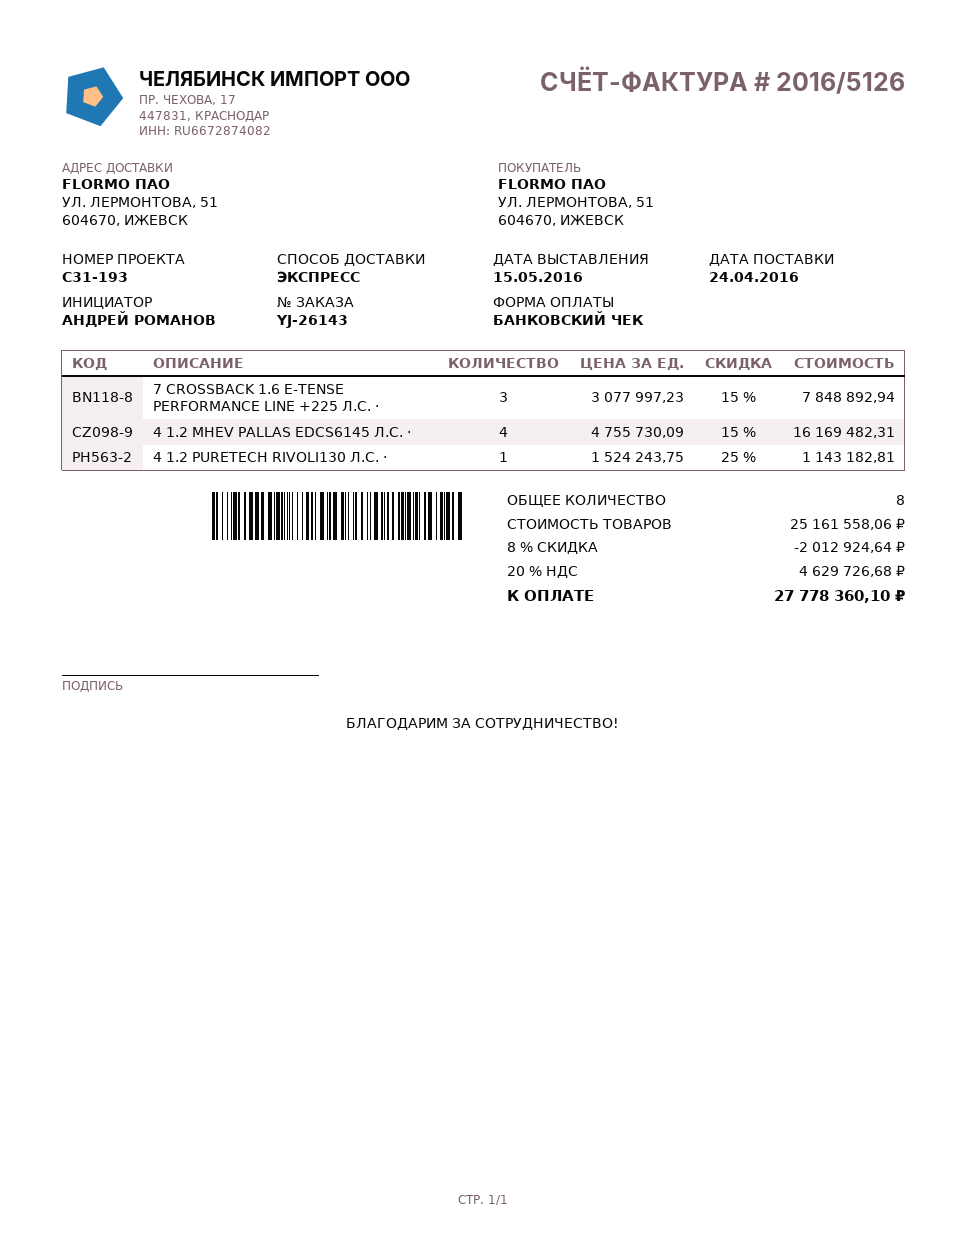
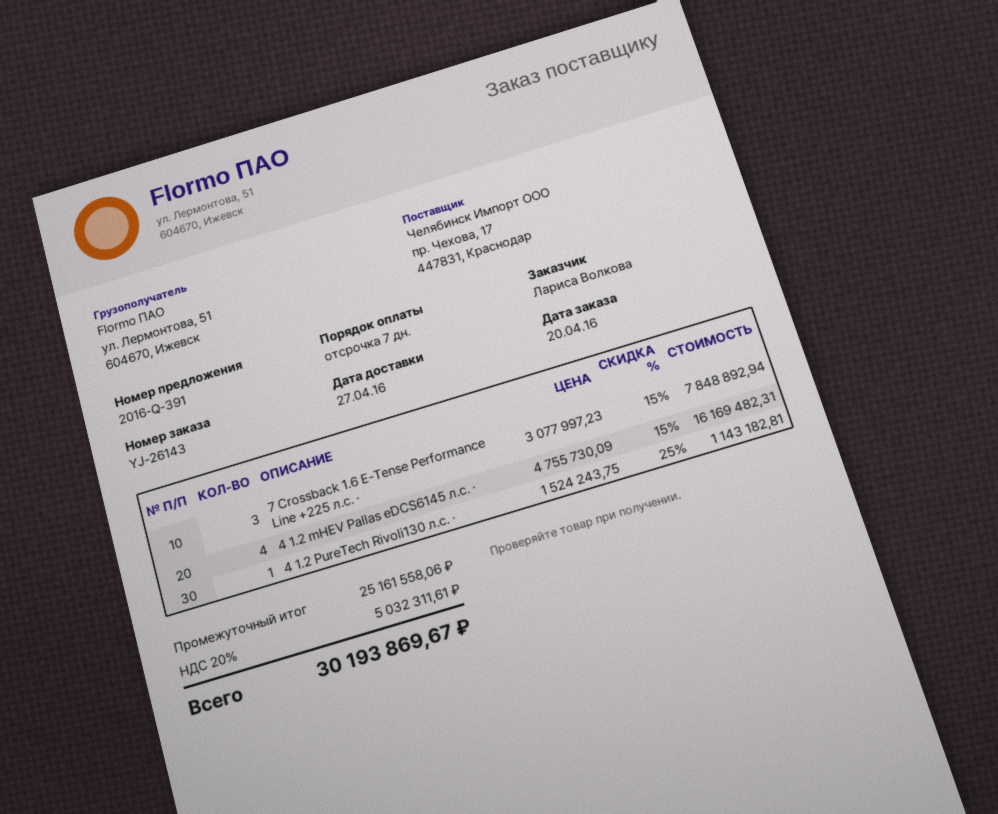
delivery date: 2016-04-24 -> 2016-04-27
ordered by: АНДРЕЙ РОМАНОВ -> Лариса Волкова
discount: 8% = 2012924.64 -> none
tax: 20% = 4629726.68 -> 20% = 5032311.61
total: 27778360.10 -> 30193869.67

